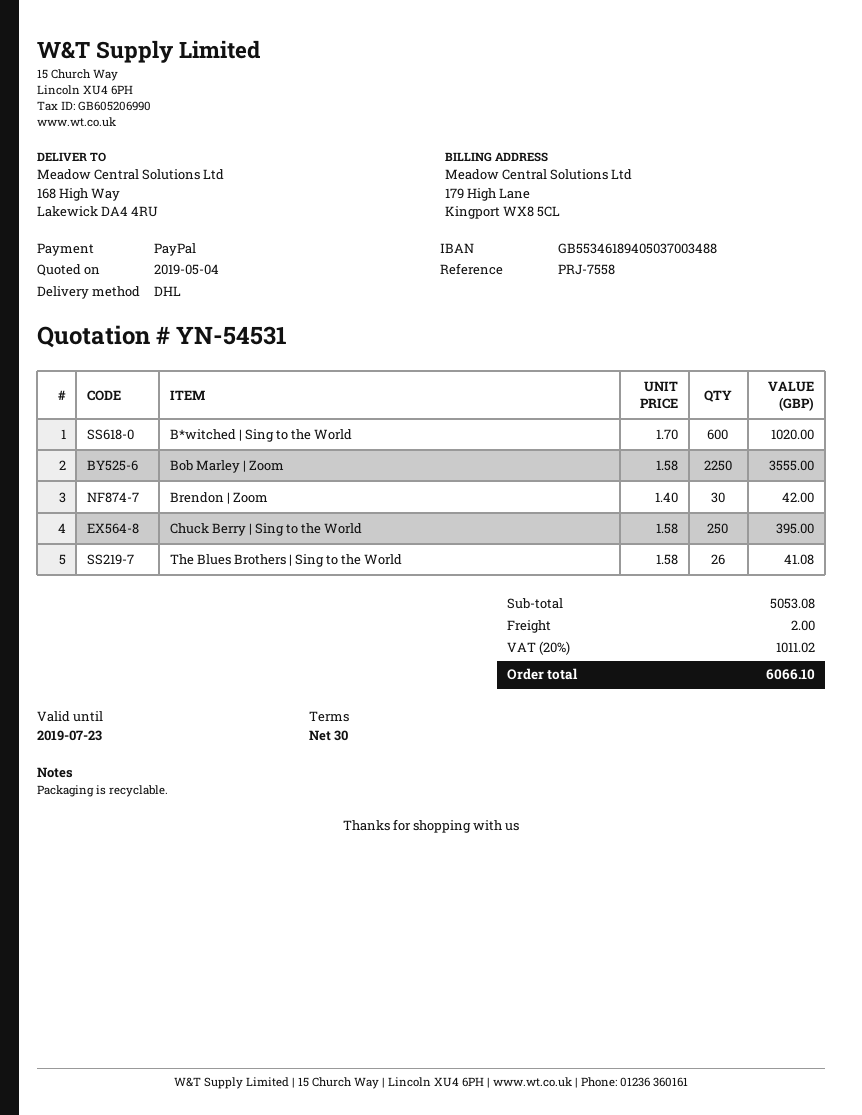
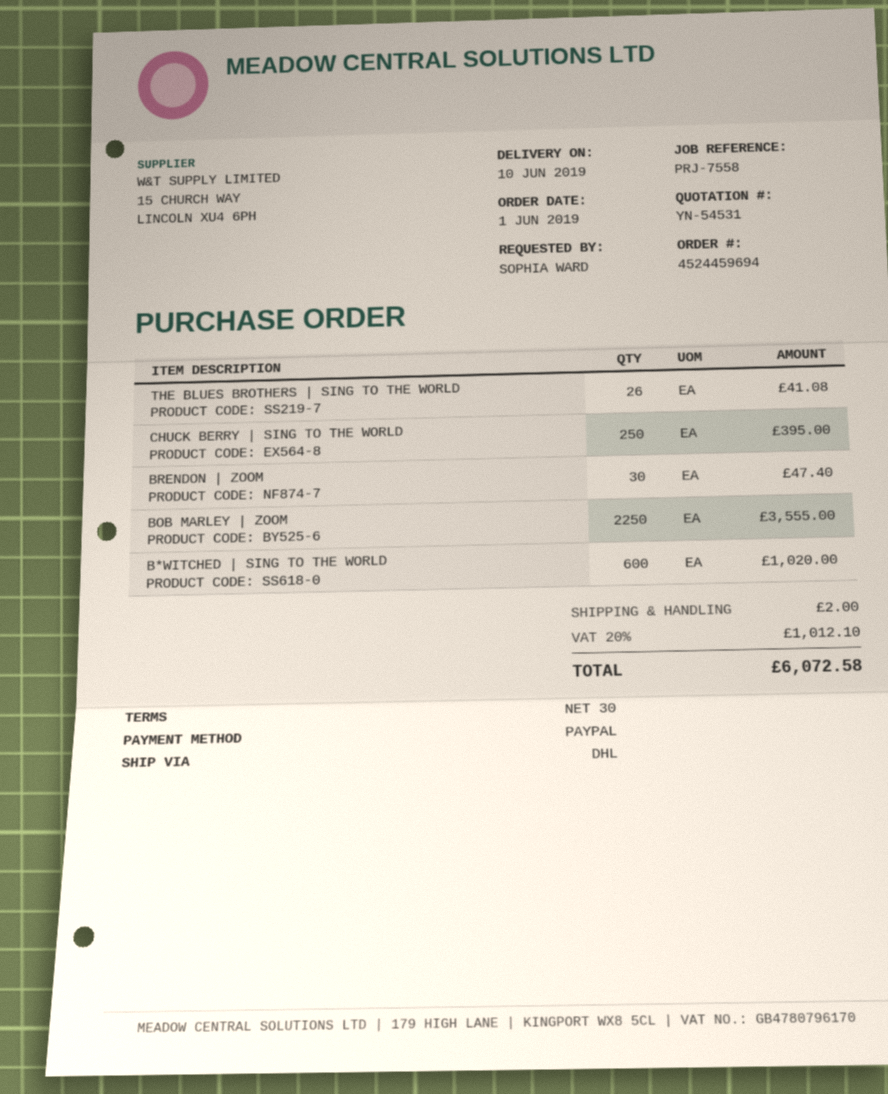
Brendon | Zoom: 30 for 42.00 -> 30 for 47.40
tax: 20% = 1011.02 -> 20% = 1012.10
total: 6066.10 -> 6072.58

